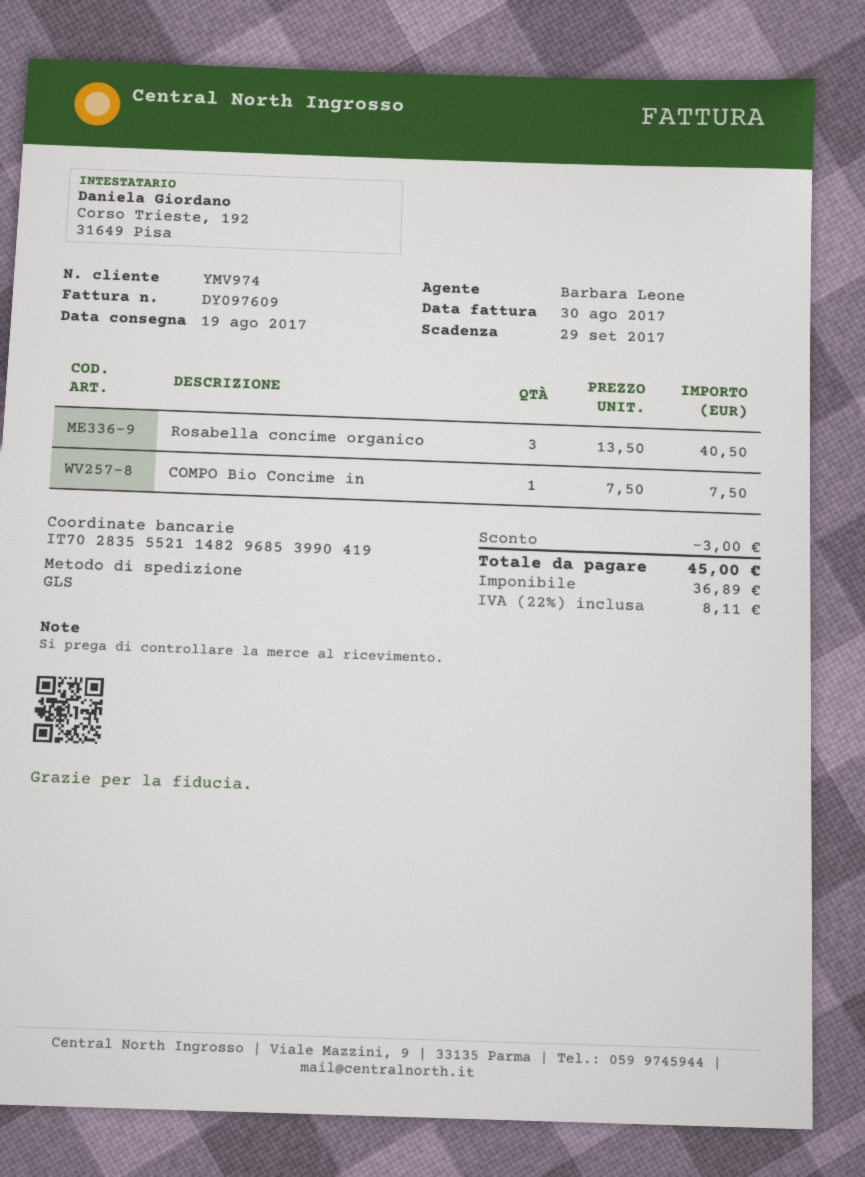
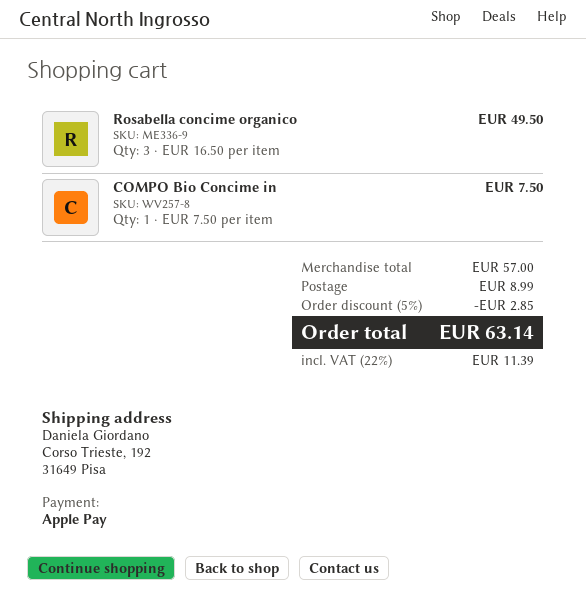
Rosabella concime organico: 3 x 13.50 = 40.50 -> 3 x 16.50 = 49.50
discount: 3.00 -> 2.85
shipping: none -> 8.99
tax: 22% = 8.11 -> 22% = 11.39
total: 45.00 -> 63.14

